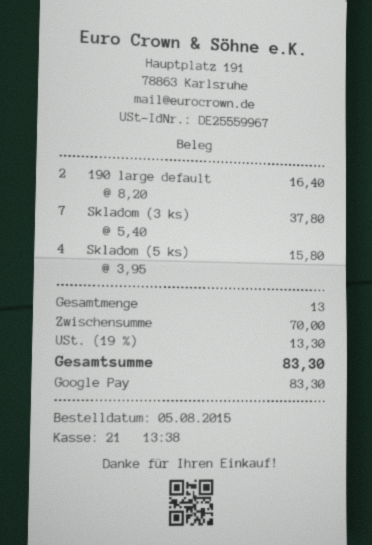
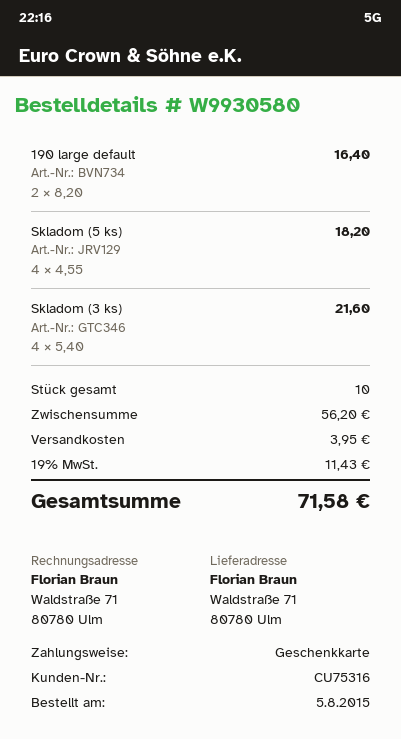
payment method: Google Pay -> gift card
Skladom (3 ks): 7 x 5.40 = 37.80 -> 4 x 5.40 = 21.60
Skladom (5 ks): 4 x 3.95 = 15.80 -> 4 x 4.55 = 18.20
total quantity: 13 -> 10
subtotal: 70.00 -> 56.20
shipping: none -> 3.95
tax: 19% = 13.30 -> 19% = 11.43
total: 83.30 -> 71.58

